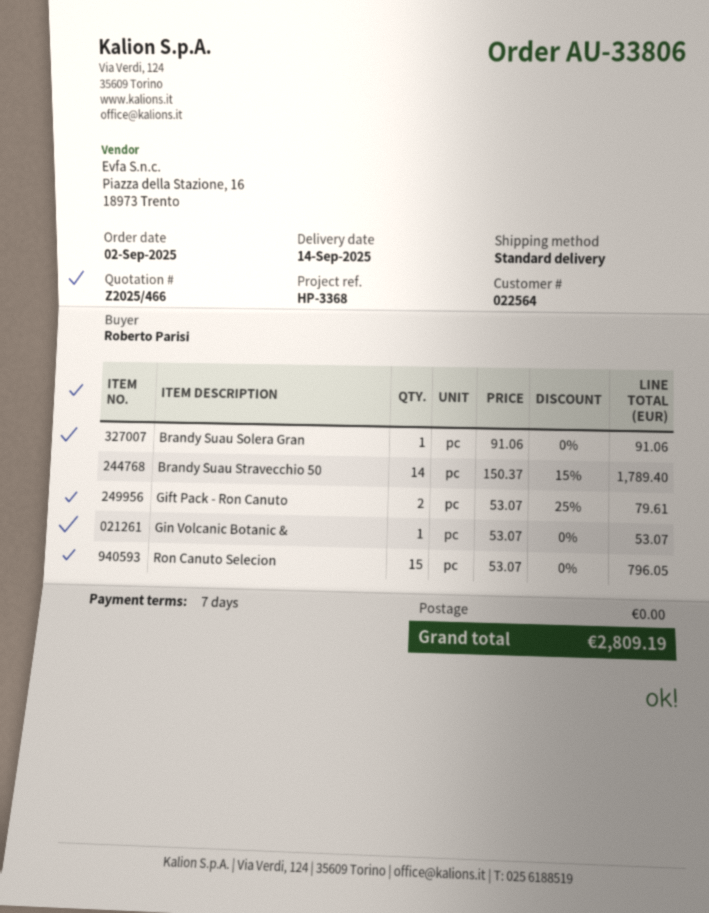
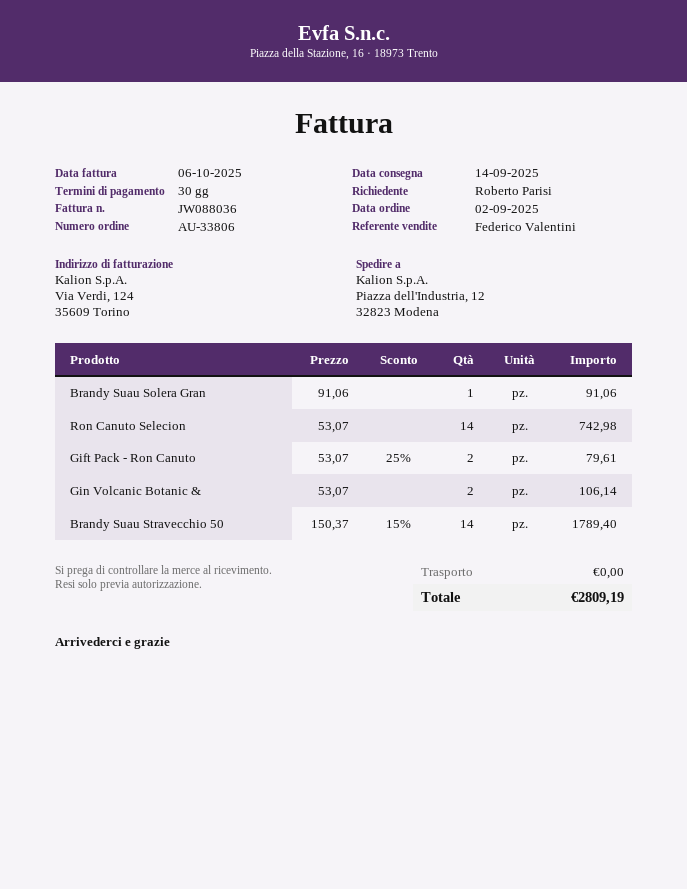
payment terms: 7 days -> 30 days
Gin Volcanic Botanic &: 1 x 53.07 = 53.07 -> 2 x 53.07 = 106.14
Ron Canuto Selecion: 15 x 53.07 = 796.05 -> 14 x 53.07 = 742.98

